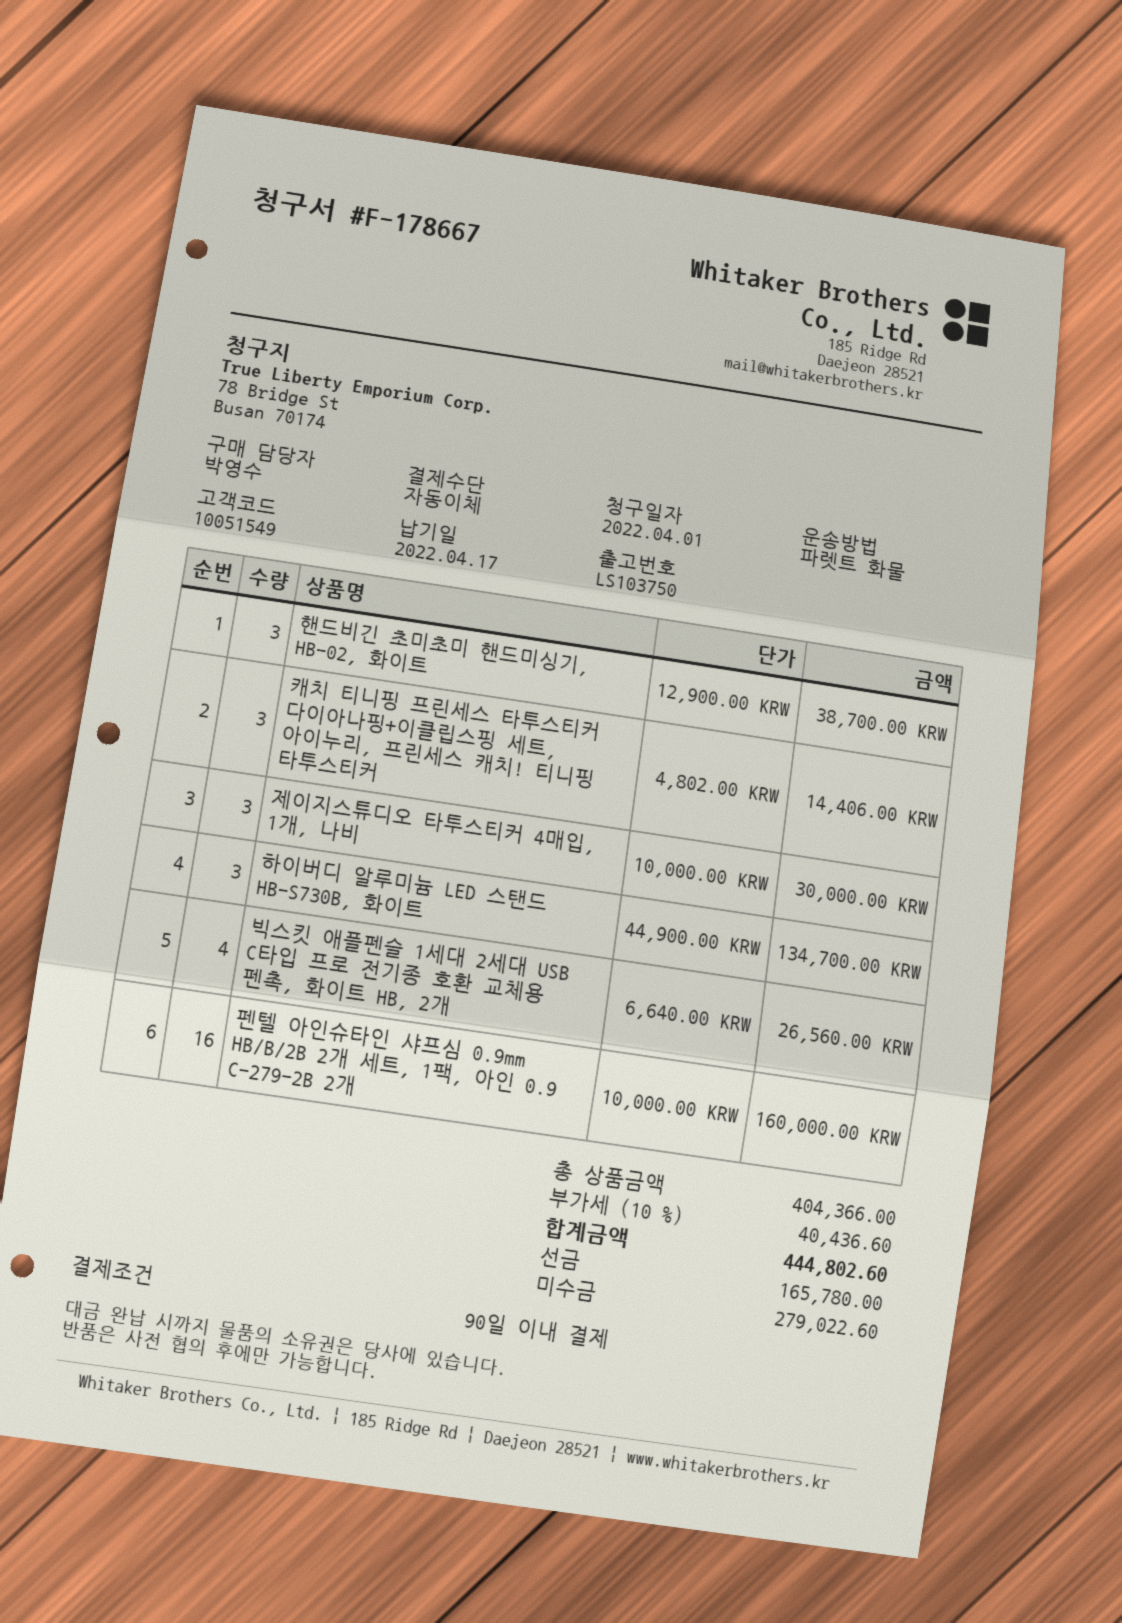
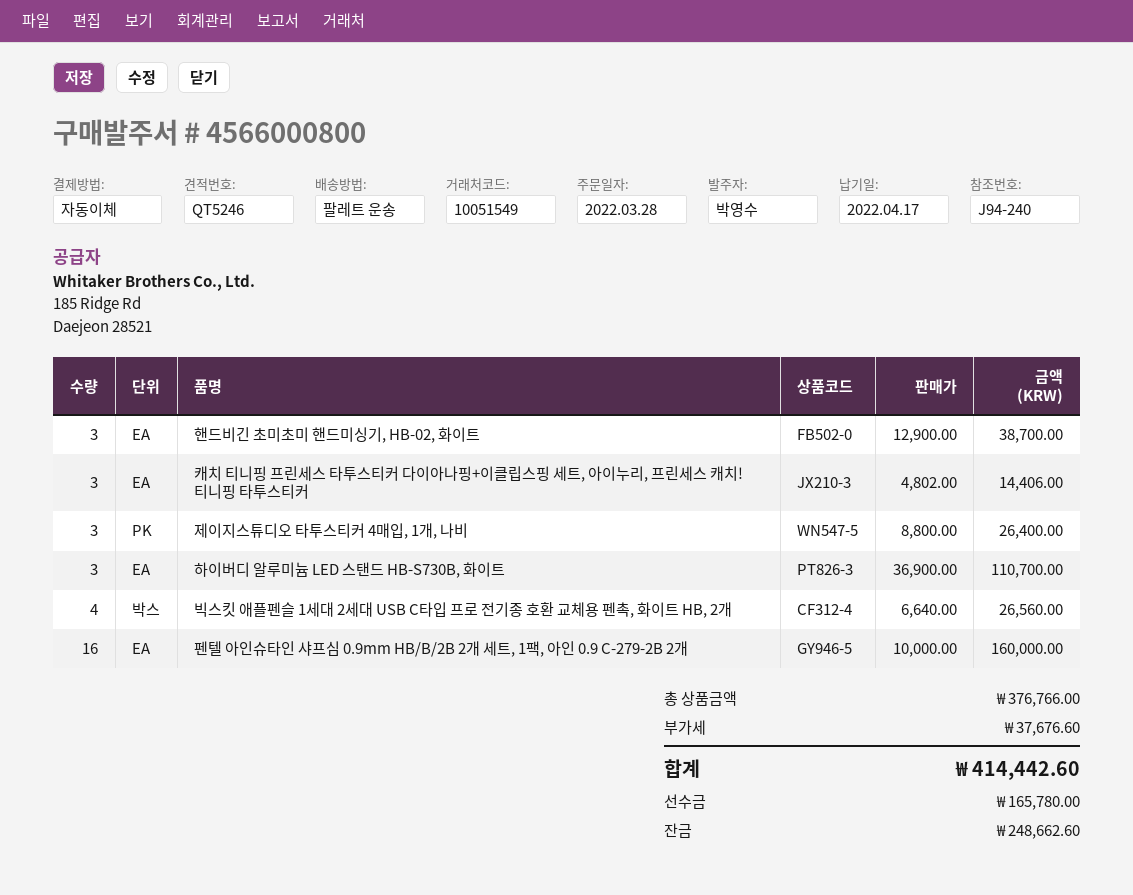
제이지스튜디오 타투스티커 4매입, 1개, 나비: 3 x 10000.00 = 30000.00 -> 3 x 8800.00 = 26400.00
하이버디 알루미늄 LED 스탠드 HB-S730B, 화이트: 3 x 44900.00 = 134700.00 -> 3 x 36900.00 = 110700.00
subtotal: 404366.00 -> 376766.00
tax: 40436.60 -> 37676.60
total: 444802.60 -> 414442.60
balance: 279022.60 -> 248662.60

